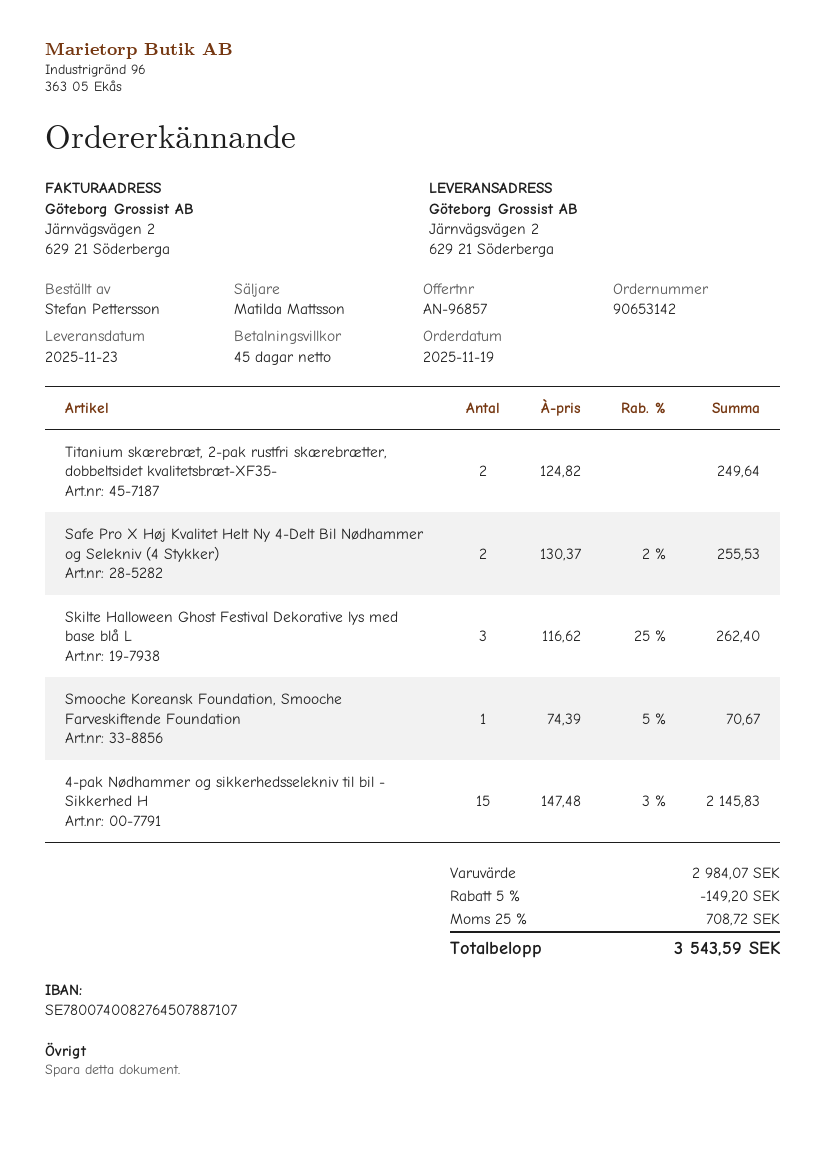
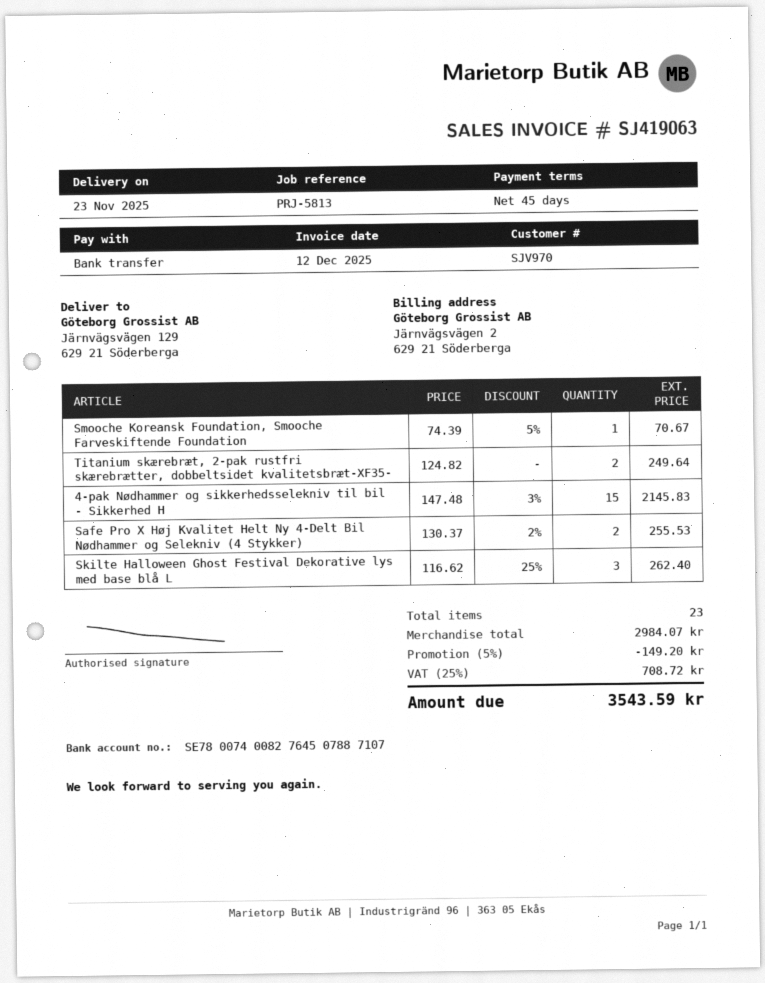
ship to: Järnvägsvägen 2, 629 21 Söderberga -> Järnvägsvägen 129, 629 21 Söderberga

